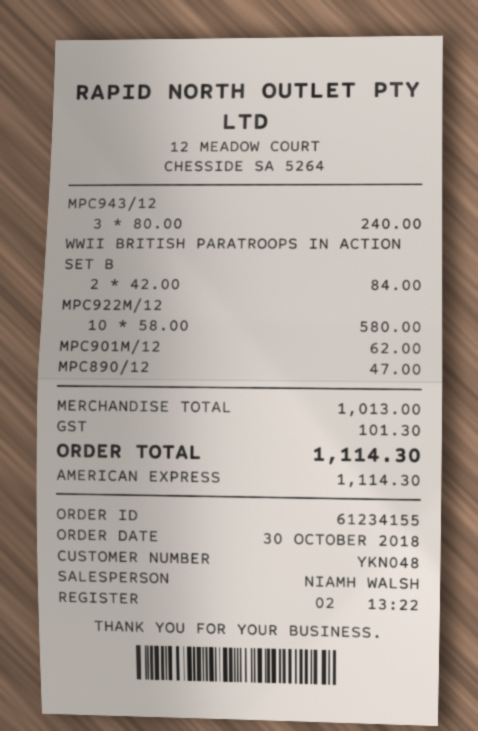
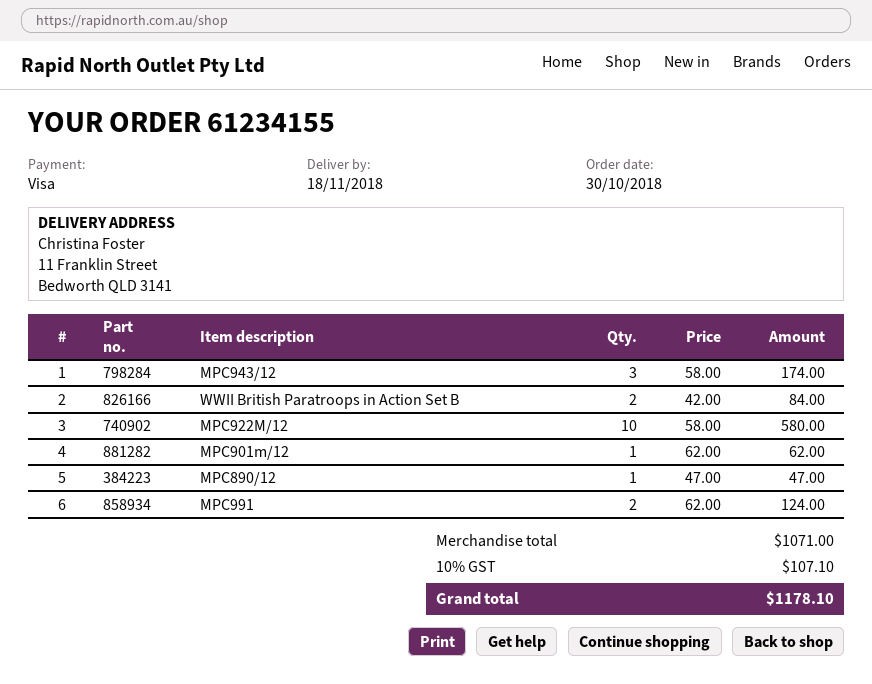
payment method: American Express -> Visa
MPC943/12: 3 x 80.00 = 240.00 -> 3 x 58.00 = 174.00
MPC991: none -> 2 x 62.00 = 124.00
subtotal: 1013.00 -> 1071.00
tax: 101.30 -> 107.10
total: 1114.30 -> 1178.10

